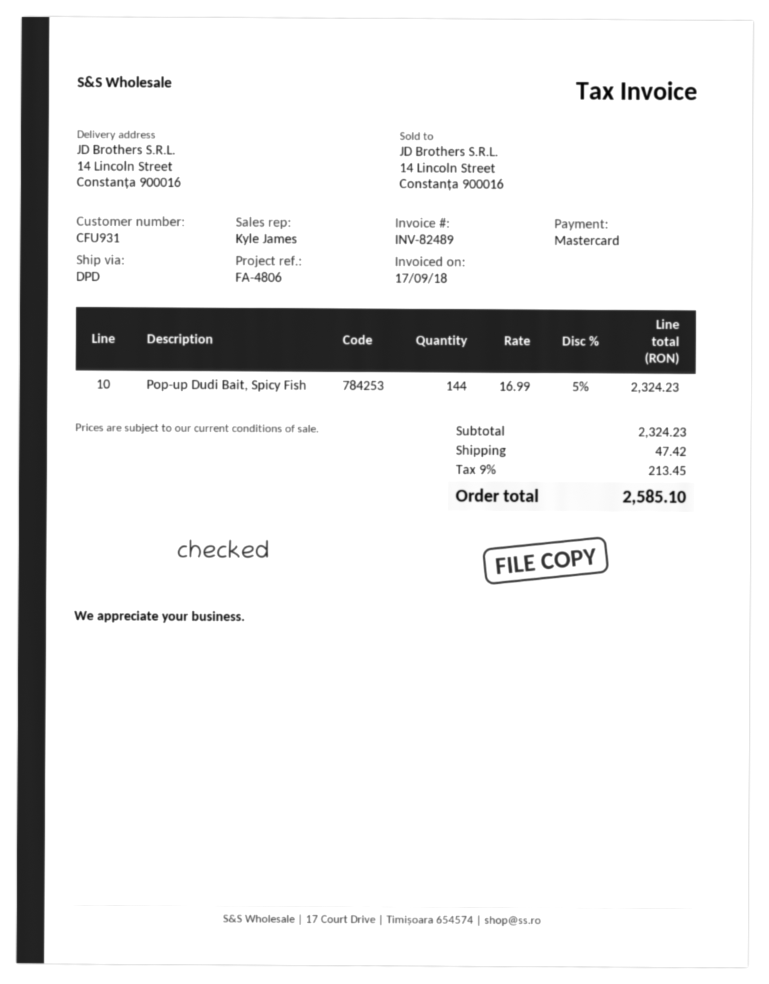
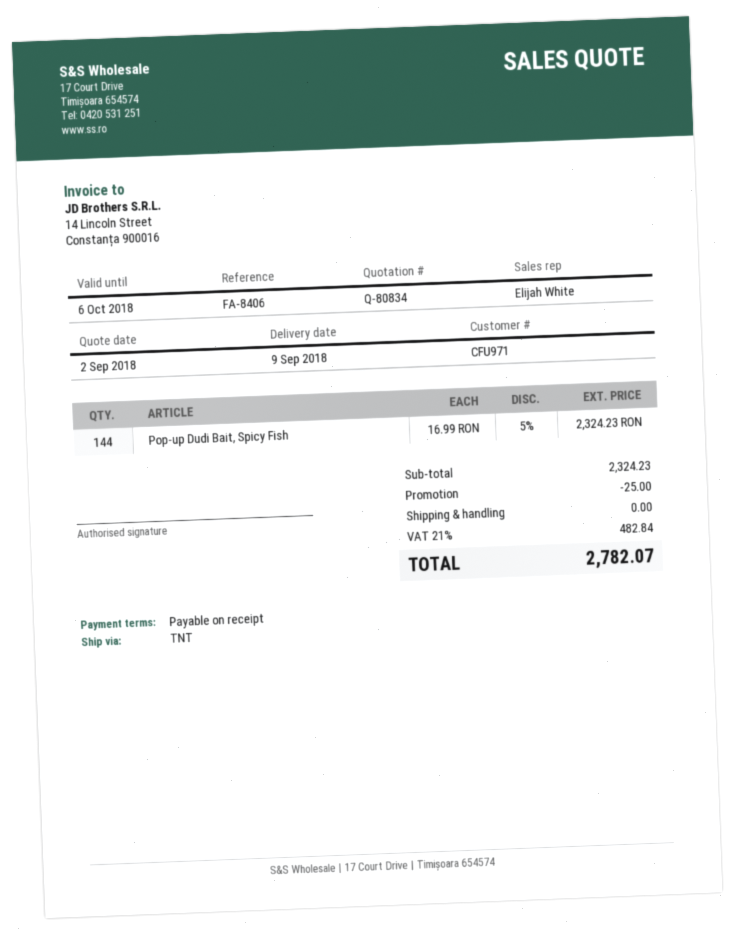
customer number: CFU931 -> CFU971
reference: FA-4806 -> FA-8406
sales rep: Kyle James -> Elijah White
shipping method: DPD -> TNT
discount: none -> 25.00
shipping: 47.42 -> 0.00
tax: 9% = 213.45 -> 21% = 482.84
total: 2585.10 -> 2782.07

